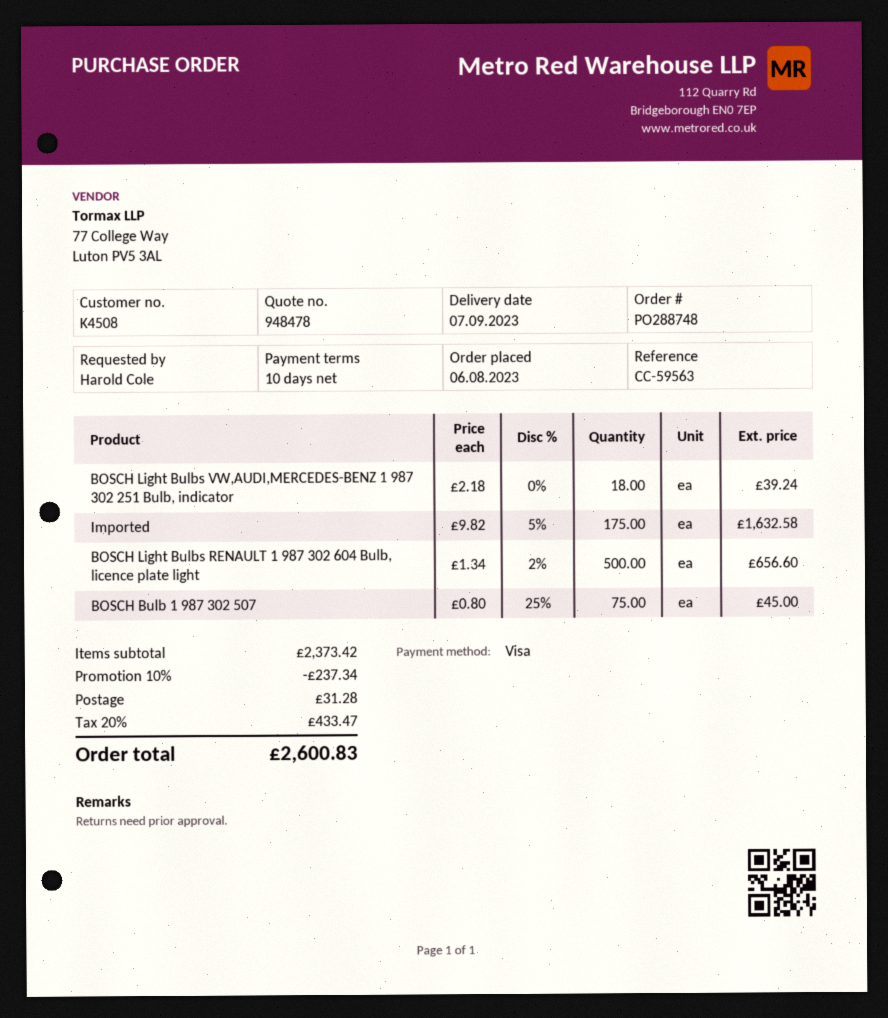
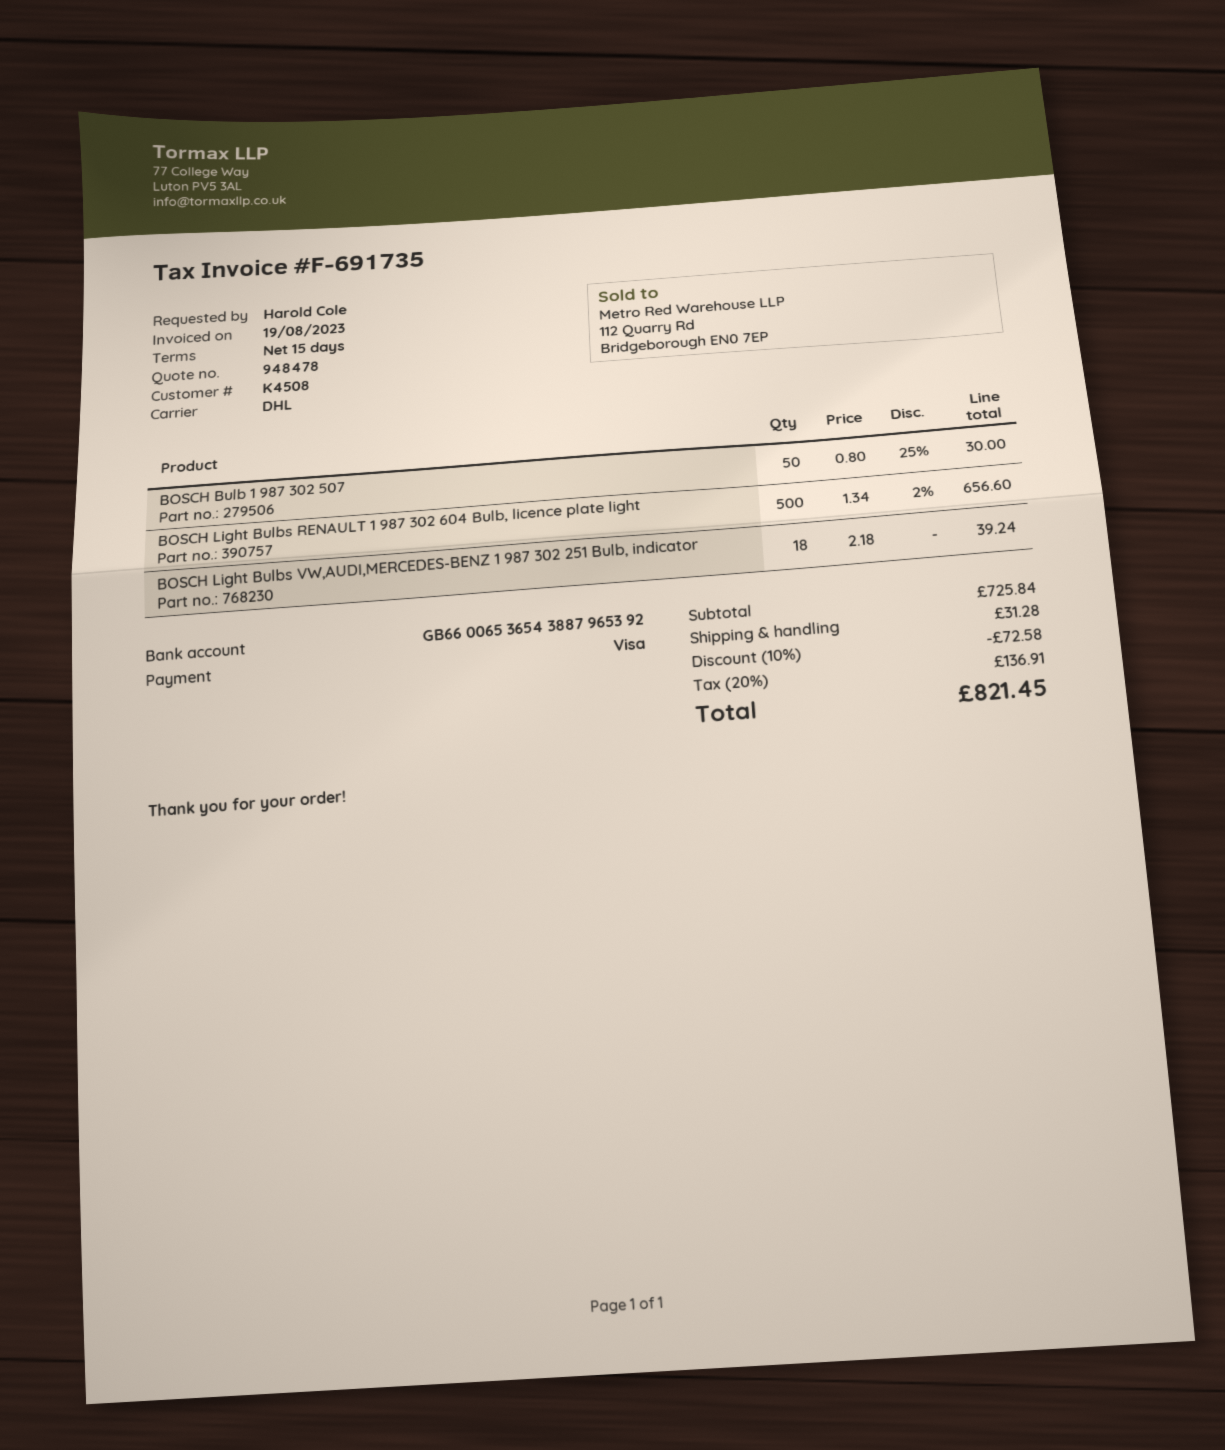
payment terms: 10 days -> 15 days
Imported: 175 x 9.82 - 5% = 1632.58 -> none
BOSCH Bulb 1 987 302 507: 75 x 0.80 - 25% = 45.00 -> 50 x 0.80 - 25% = 30.00
subtotal: 2373.42 -> 725.84
discount: 10% = 237.34 -> 10% = 72.58
tax: 20% = 433.47 -> 20% = 136.91
total: 2600.83 -> 821.45

